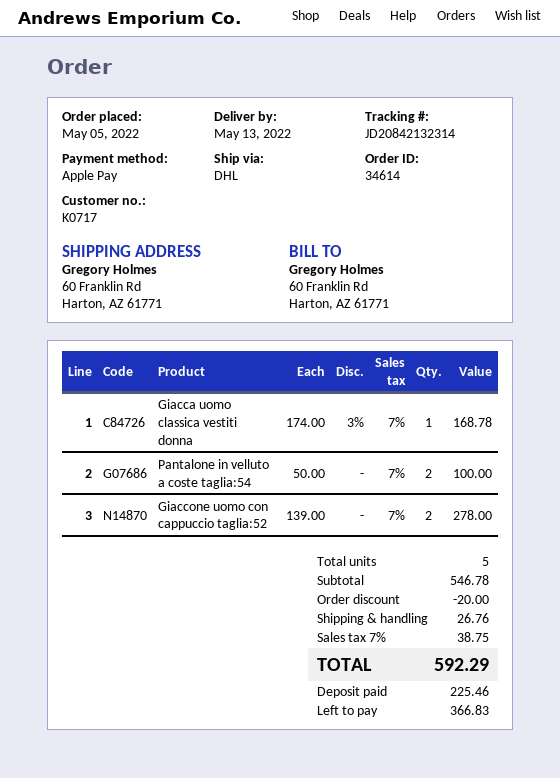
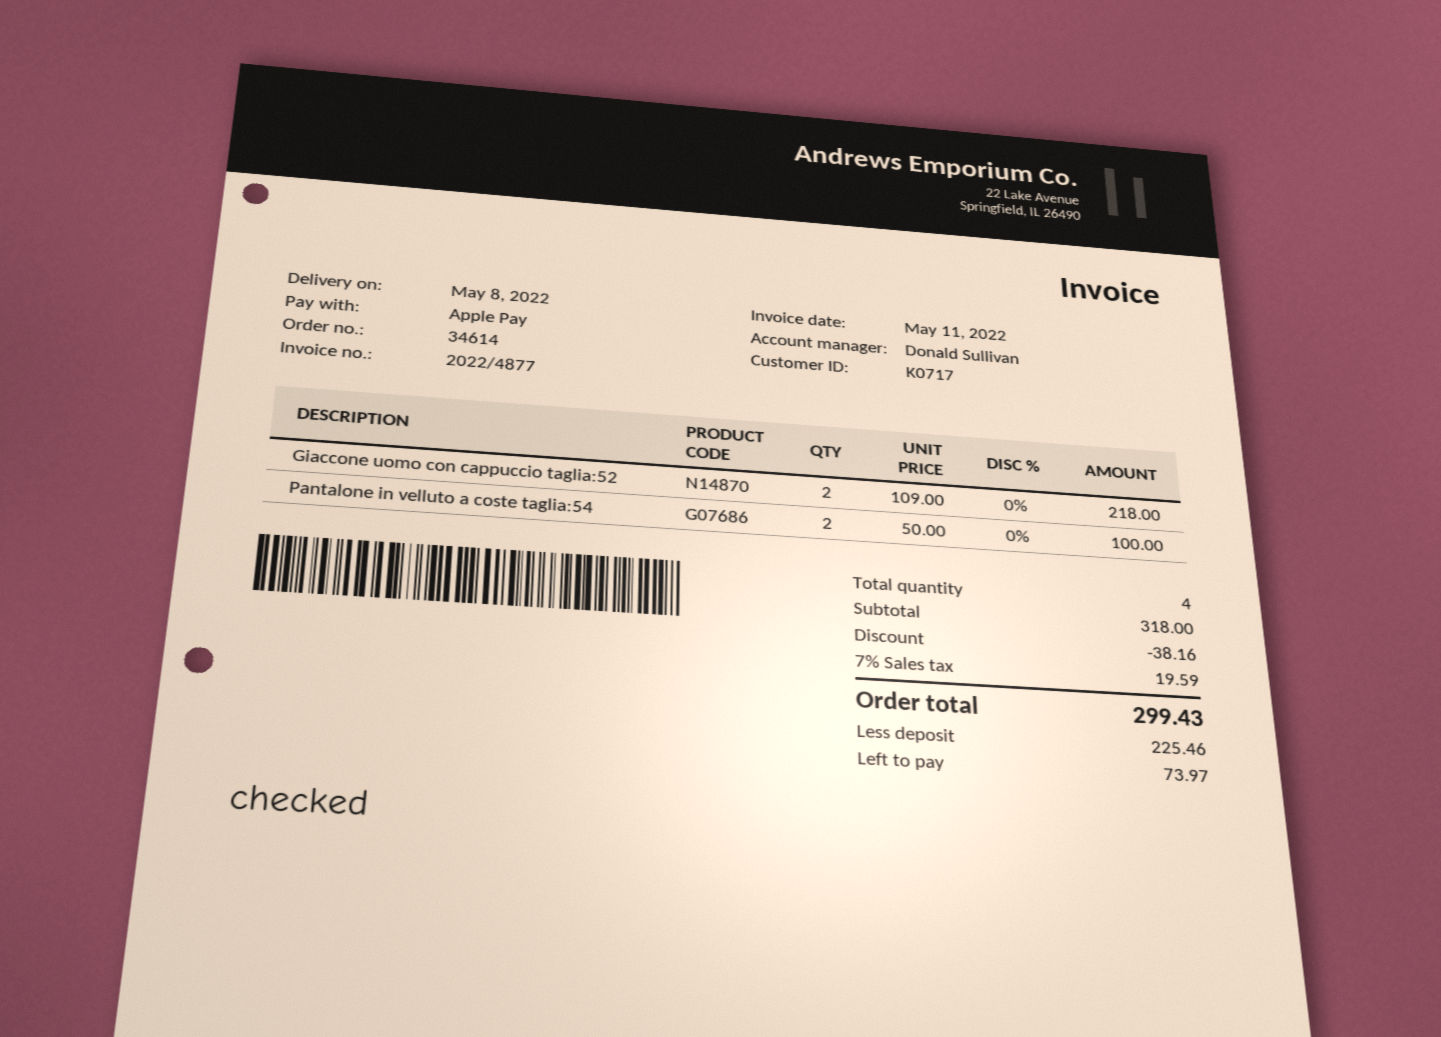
delivery date: 2022-05-13 -> 2022-05-08
Giacca uomo classica vestiti donna: 1 x 174.00 - 3% = 168.78 -> none
Giaccone uomo con cappuccio taglia:52: 2 x 139.00 = 278.00 -> 2 x 109.00 = 218.00
total quantity: 5 -> 4
subtotal: 546.78 -> 318.00
discount: 20.00 -> 38.16
shipping: 26.76 -> none
tax: 7% = 38.75 -> 7% = 19.59
total: 592.29 -> 299.43
balance: 366.83 -> 73.97

